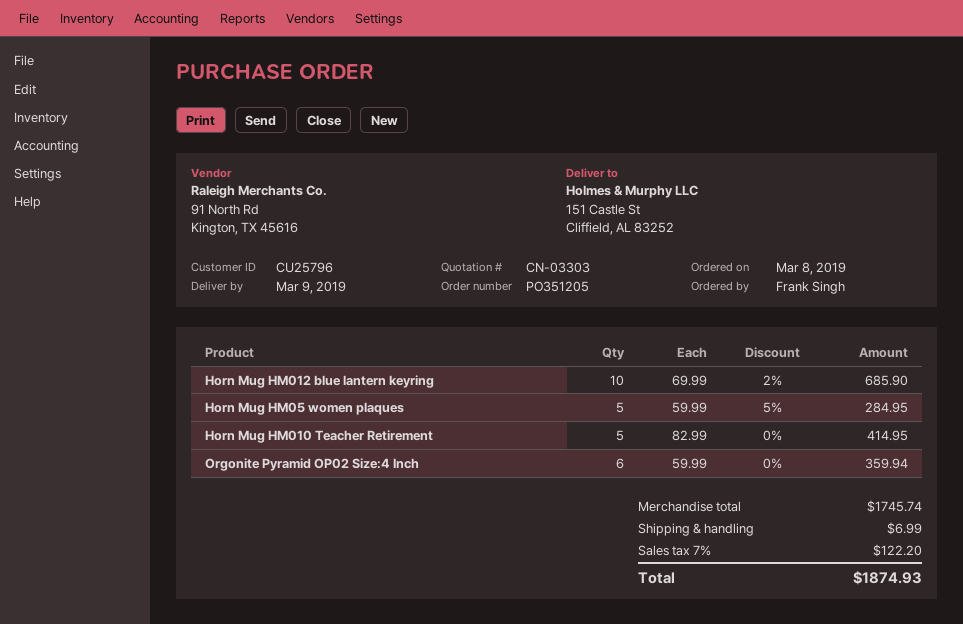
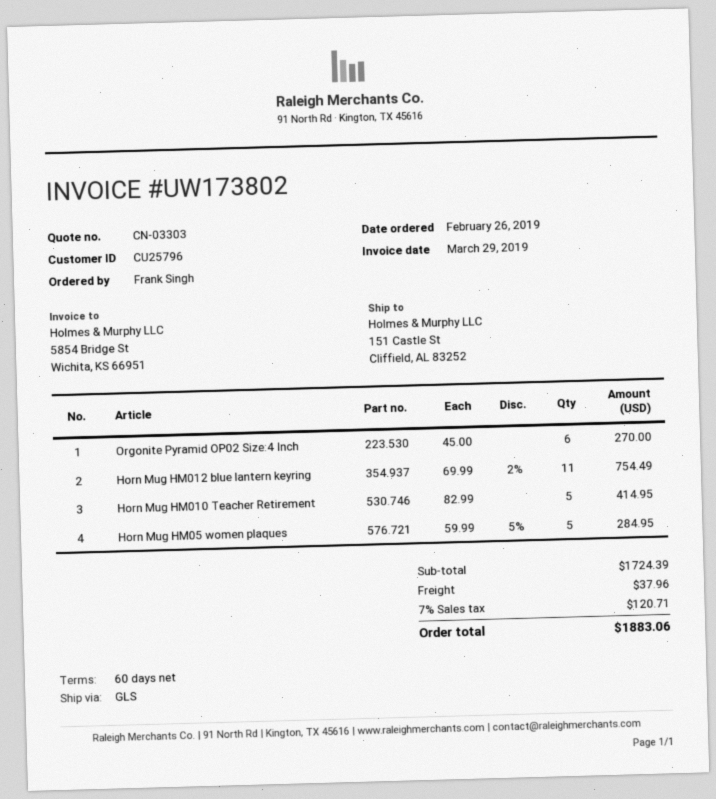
order date: 2019-03-08 -> 2019-02-26
Horn Mug HM012 blue lantern keyring: 10 x 69.99 - 2% = 685.90 -> 11 x 69.99 - 2% = 754.49
Orgonite Pyramid OP02 Size:4 Inch: 6 x 59.99 = 359.94 -> 6 x 45.00 = 270.00
subtotal: 1745.74 -> 1724.39
shipping: 6.99 -> 37.96
tax: 7% = 122.20 -> 7% = 120.71
total: 1874.93 -> 1883.06

